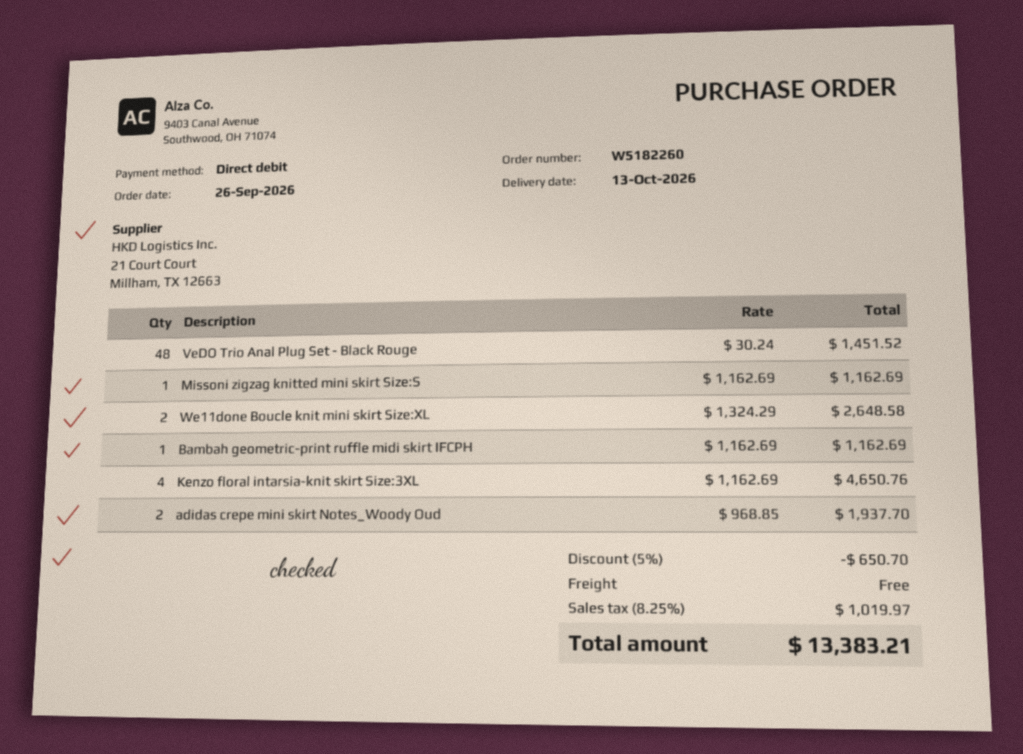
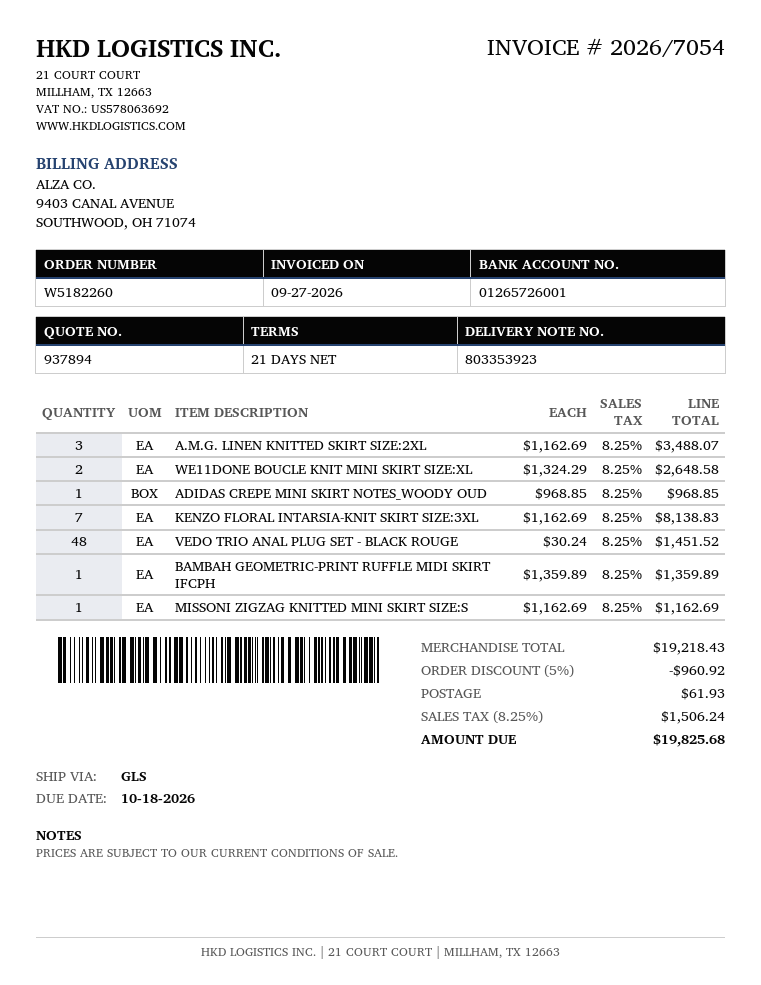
Bambah geometric-print ruffle midi skirt IFCPH: 1 x 1162.69 = 1162.69 -> 1 x 1359.89 = 1359.89
Kenzo floral intarsia-knit skirt Size:3XL: 4 x 1162.69 = 4650.76 -> 7 x 1162.69 = 8138.83
adidas crepe mini skirt Notes_Woody Oud: 2 x 968.85 = 1937.70 -> 1 x 968.85 = 968.85
A.M.G. LINEN KNITTED SKIRT SIZE:2XL: none -> 3 x 1162.69 = 3488.07
discount: 5% = 650.70 -> 5% = 960.92
shipping: 0.00 -> 61.93
tax: 8.25% = 1019.97 -> 8.25% = 1506.24
total: 13383.21 -> 19825.68

